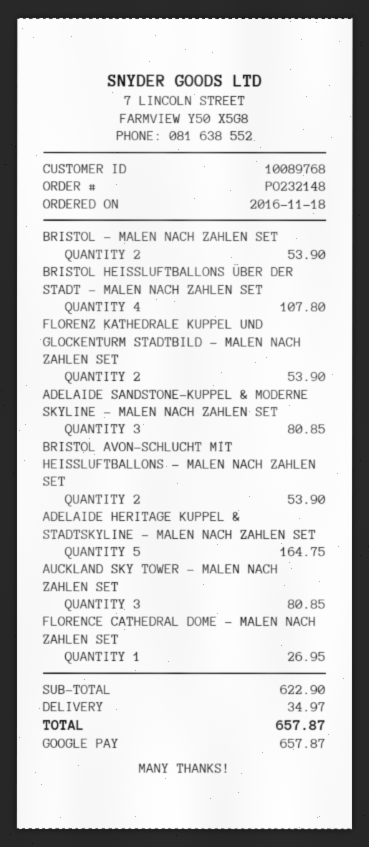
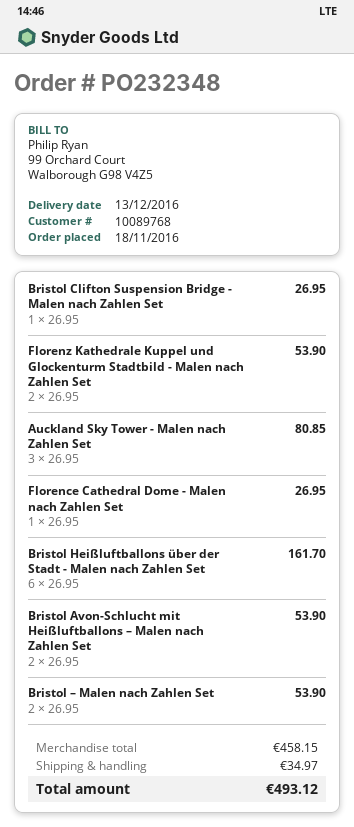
order number: PO232148 -> PO232348
BRISTOL HEISSLUFTBALLONS ÜBER DER STADT - MALEN NACH ZAHLEN SET: 4 for 107.80 -> 6 for 161.70
ADELAIDE SANDSTONE-KUPPEL & MODERNE SKYLINE - MALEN NACH ZAHLEN SET: 3 for 80.85 -> none
ADELAIDE HERITAGE KUPPEL & STADTSKYLINE - MALEN NACH ZAHLEN SET: 5 for 164.75 -> none
Bristol Clifton Suspension Bridge - Malen nach Zahlen Set: none -> 1 for 26.95
subtotal: 622.90 -> 458.15
total: 657.87 -> 493.12

